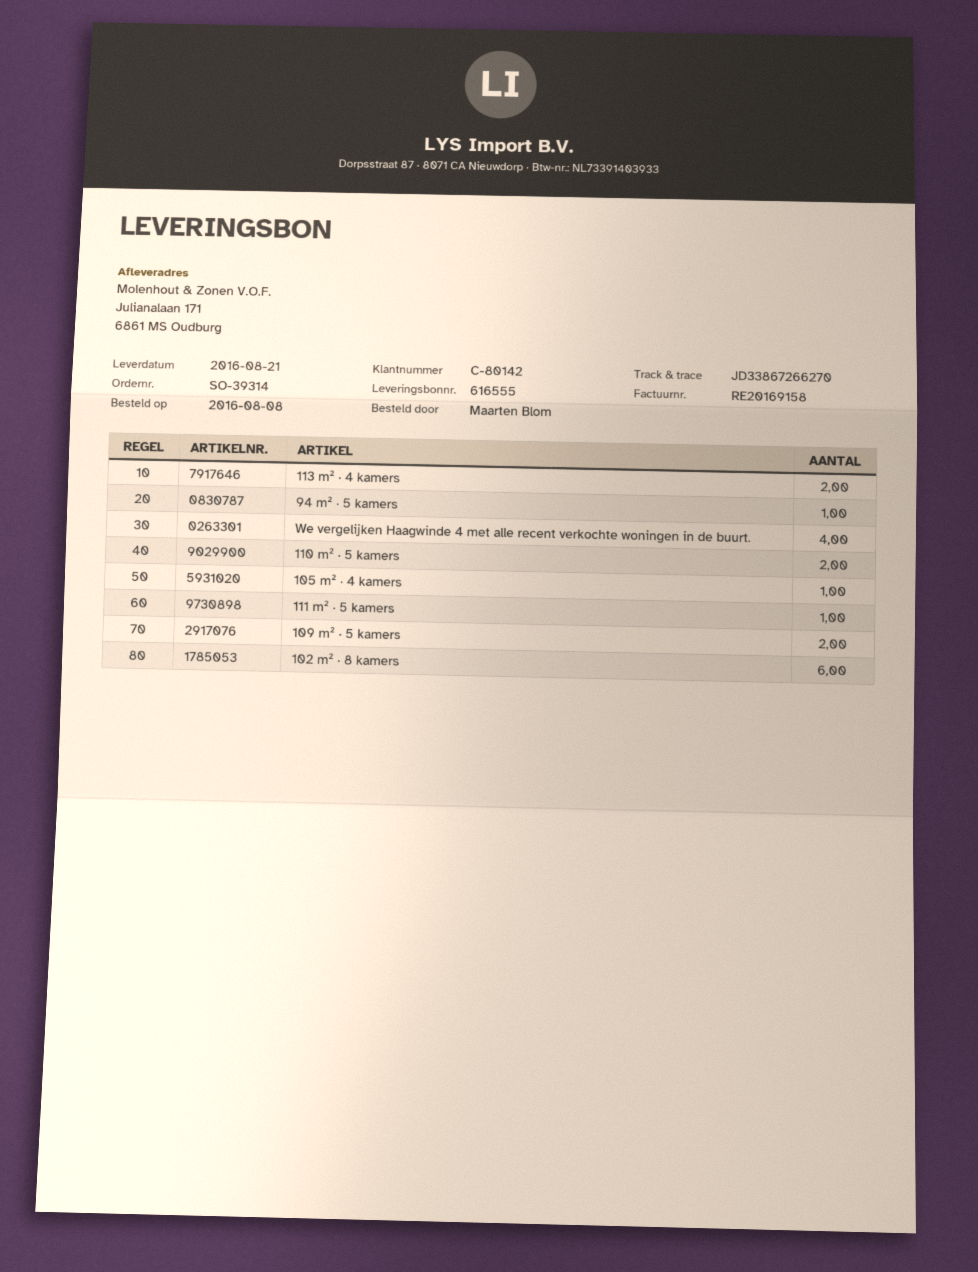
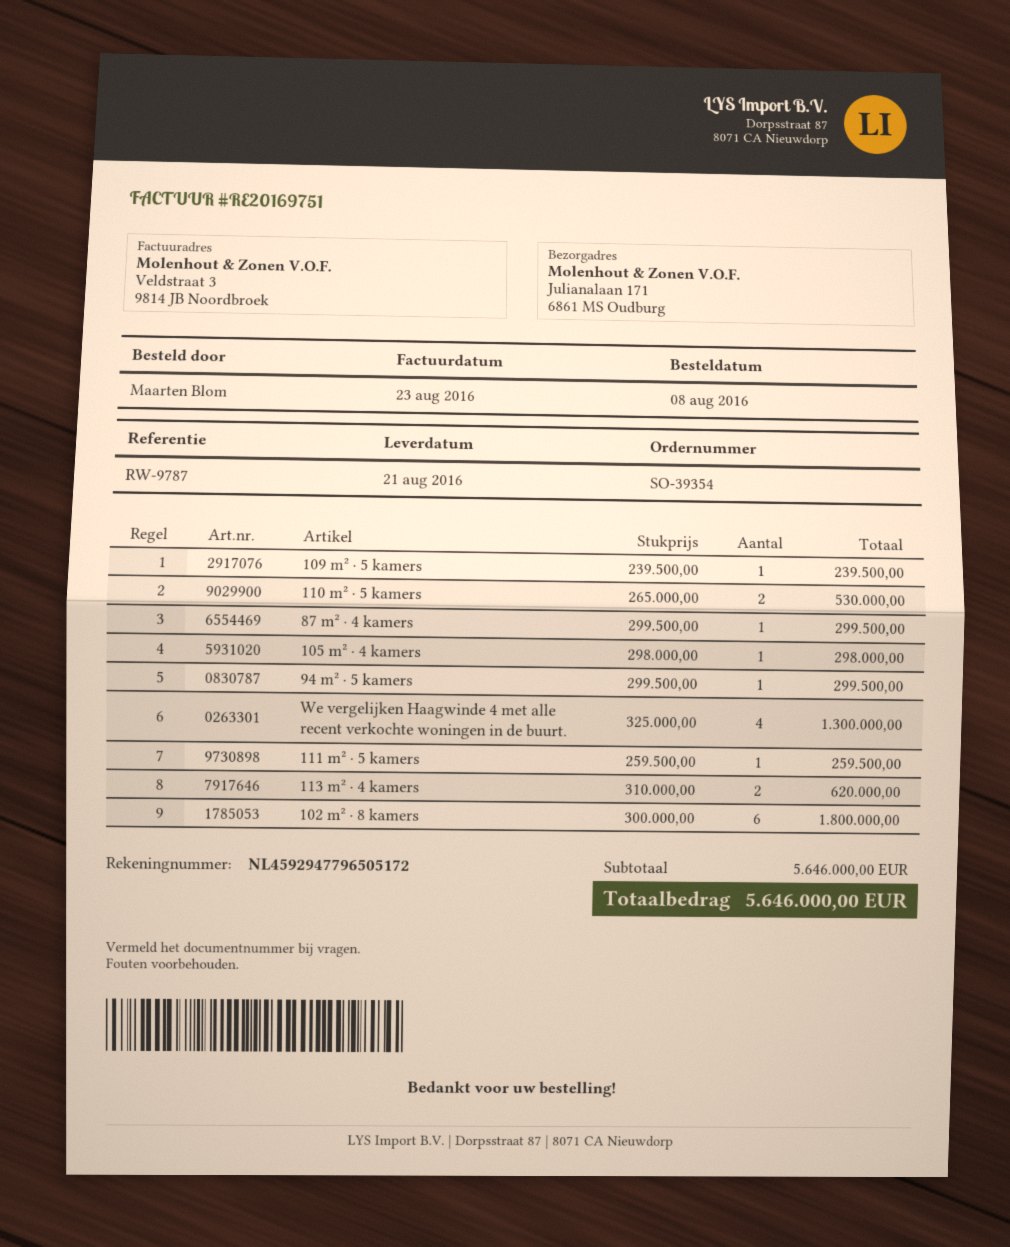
order number: SO-39314 -> SO-39354
invoice number: RE20169158 -> RE20169751
109 m² · 5 kamers: 2 -> 1
87 m² · 4 kamers: none -> 1

